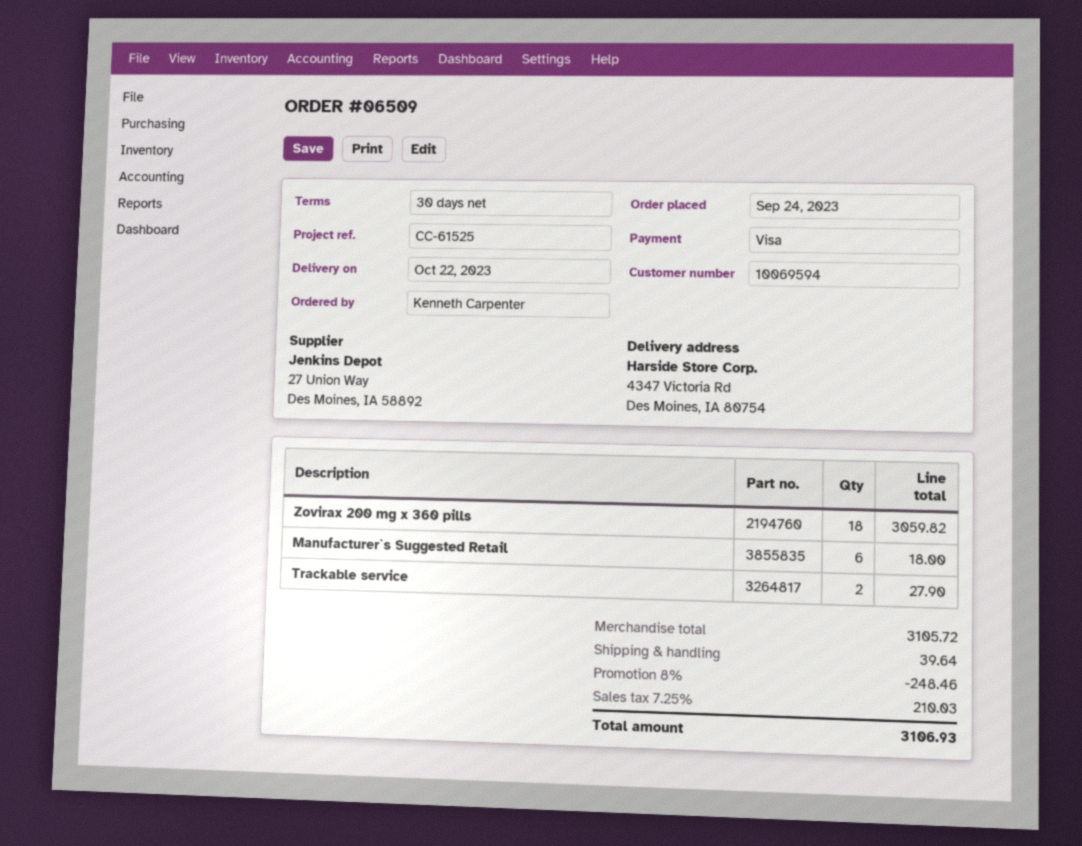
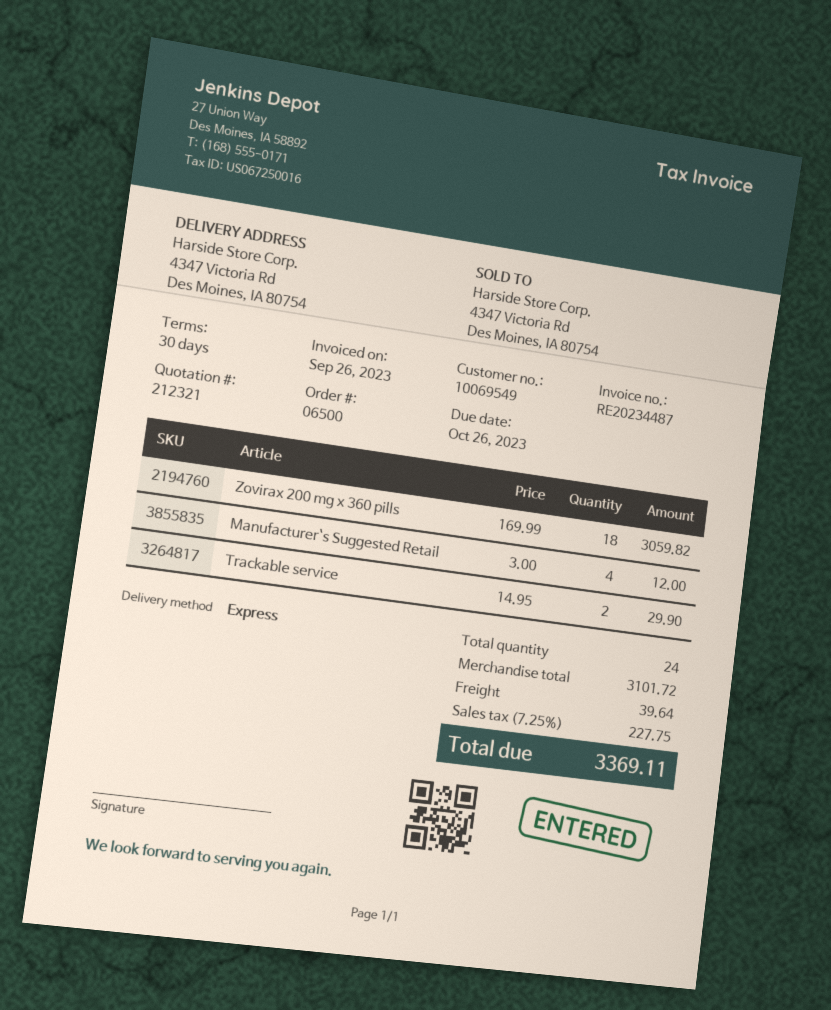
order number: 06509 -> 06500
customer number: 10069594 -> 10069549
Manufacturer`s Suggested Retail: 6 for 18.00 -> 4 for 12.00
Trackable service: 2 for 27.90 -> 2 for 29.90
subtotal: 3105.72 -> 3101.72
discount: 8% = 248.46 -> none
tax: 7.25% = 210.03 -> 7.25% = 227.75
total: 3106.93 -> 3369.11

